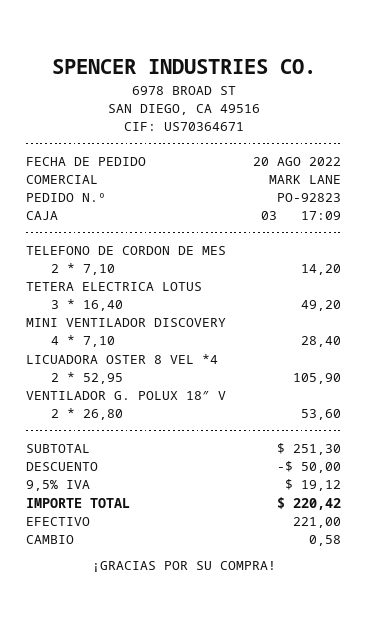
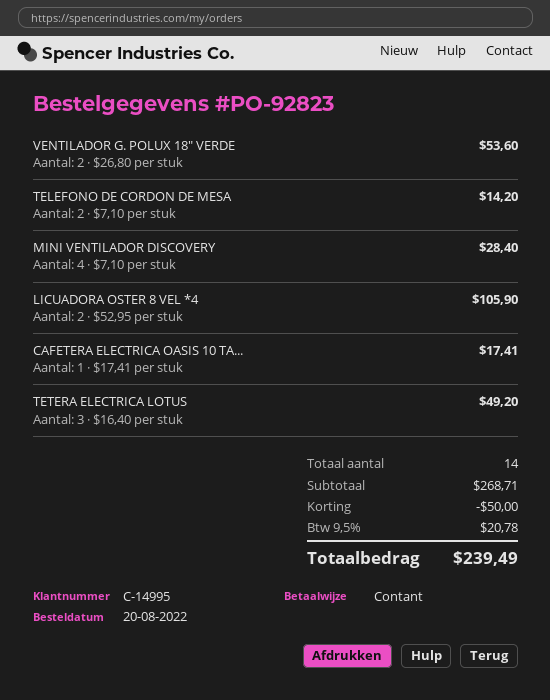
CAFETERA ELECTRICA OASIS 10 TA...: none -> 1 x 17.41 = 17.41
subtotal: 251.30 -> 268.71
tax: 9.5% = 19.12 -> 9.5% = 20.78
total: 220.42 -> 239.49

